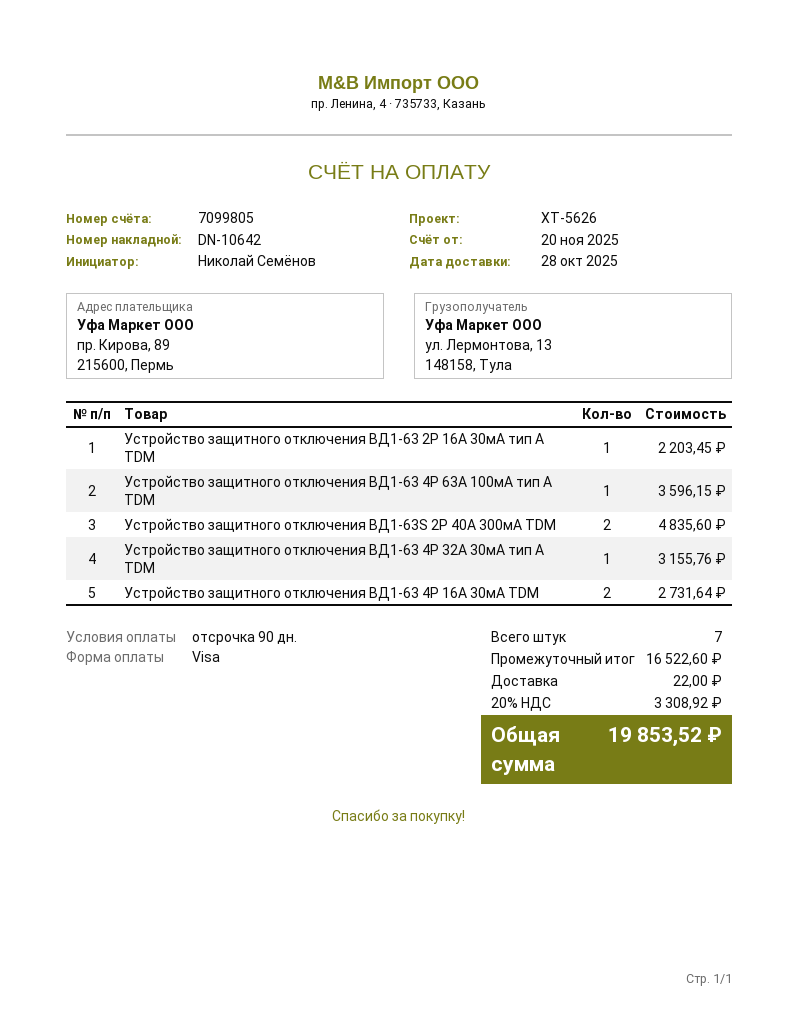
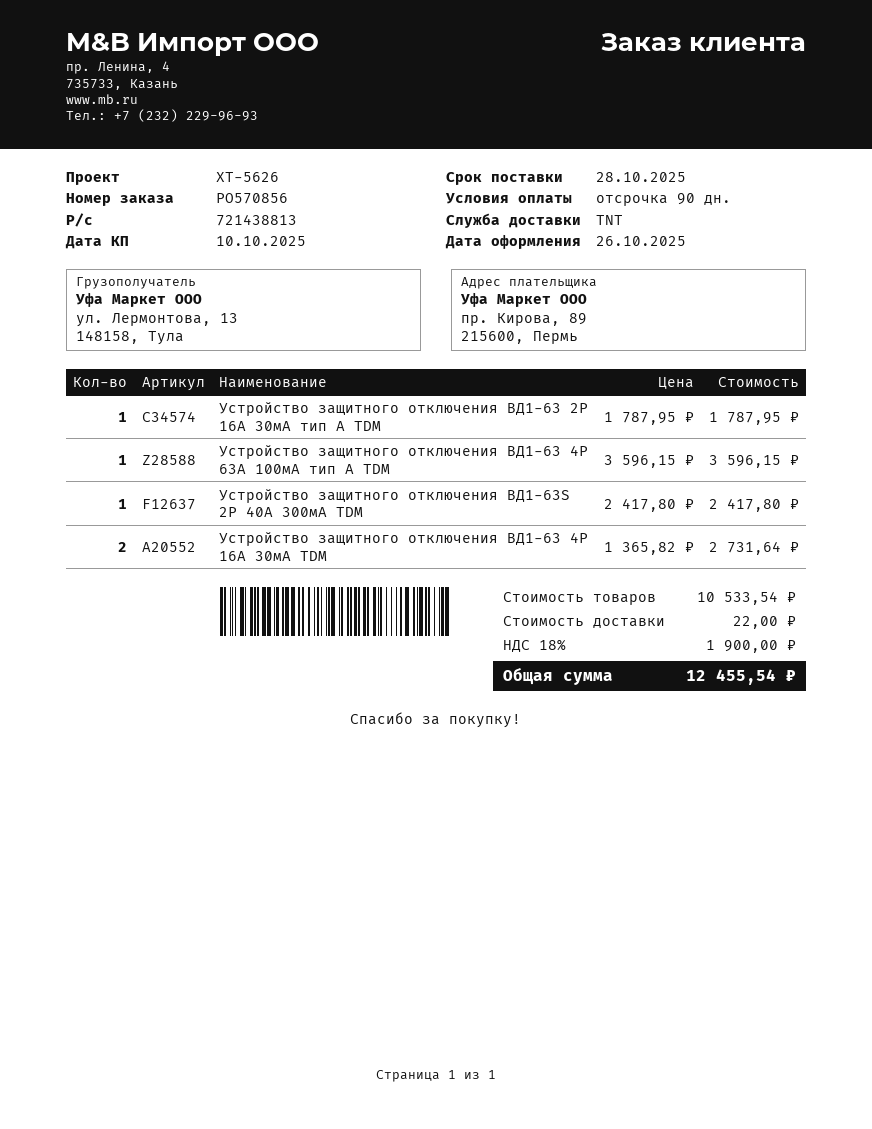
Устройство защитного отключения ВД1-63 2Р 16А 30мА тип А TDM: 1 for 2203.45 -> 1 for 1787.95
Устройство защитного отключения ВД1-63S 2Р 40А 300мА TDM: 2 for 4835.60 -> 1 for 2417.80
Устройство защитного отключения ВД1-63 4Р 32А 30мА тип А TDM: 1 for 3155.76 -> none
subtotal: 16522.60 -> 10533.54
tax: 20% = 3308.92 -> 18% = 1900.00
total: 19853.52 -> 12455.54

